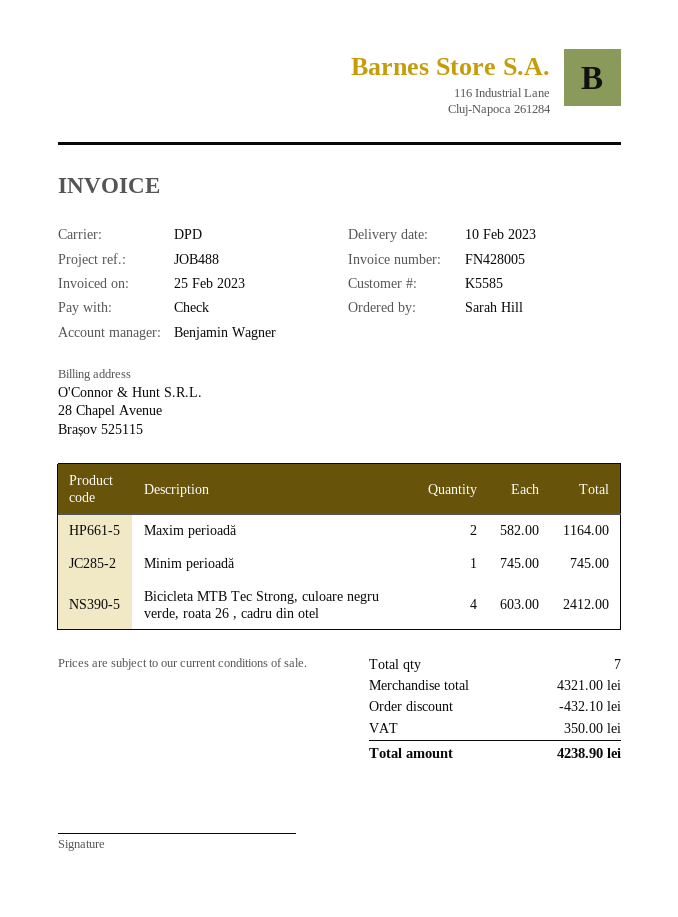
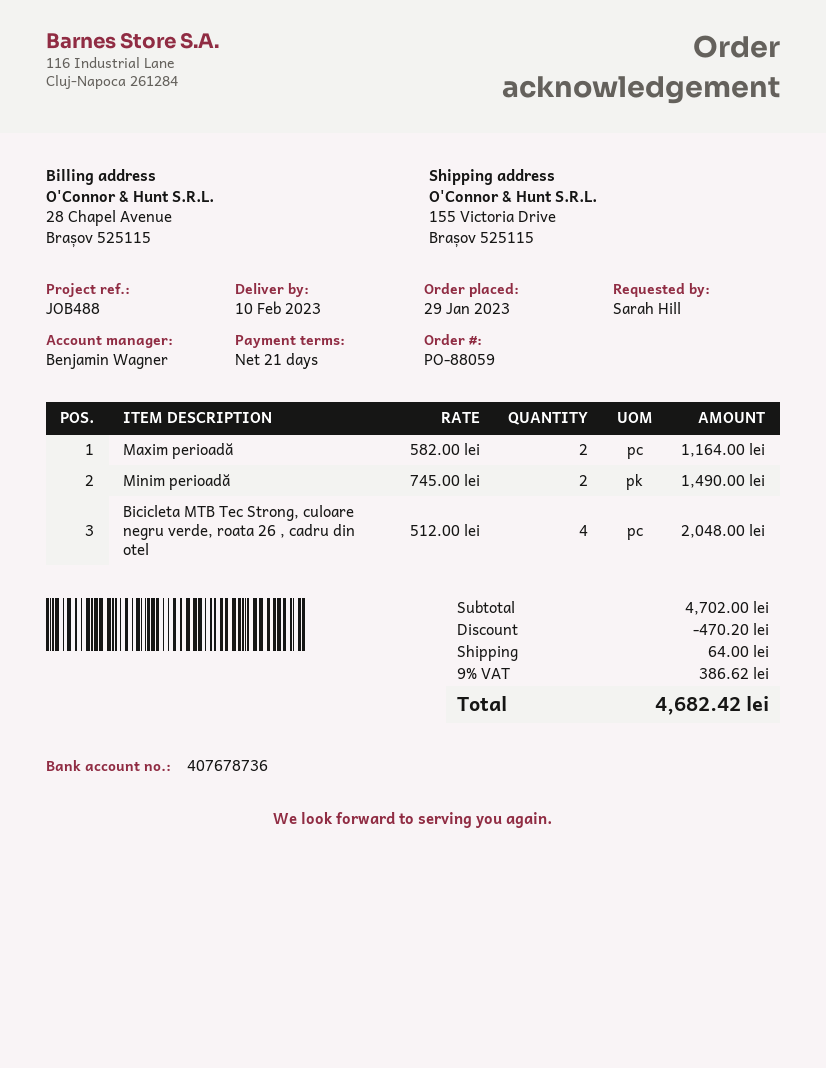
Minim perioadă: 1 x 745.00 = 745.00 -> 2 x 745.00 = 1490.00
Bicicleta MTB Tec Strong, culoare negru verde, roata 26 , cadru din otel: 4 x 603.00 = 2412.00 -> 4 x 512.00 = 2048.00
subtotal: 4321.00 -> 4702.00
discount: 432.10 -> 470.20
shipping: none -> 64.00
tax: 350.00 -> 386.62
total: 4238.90 -> 4682.42

